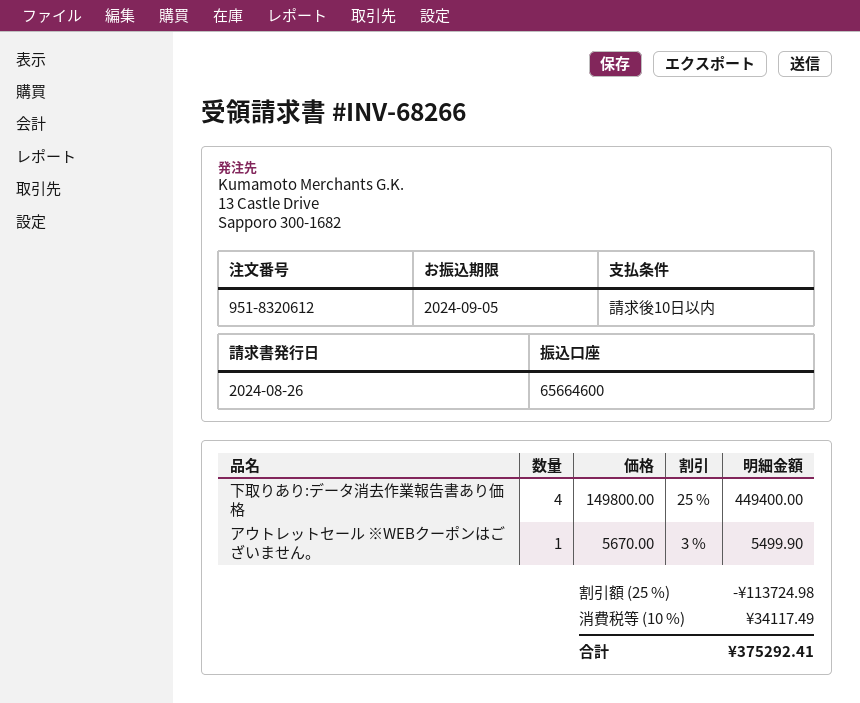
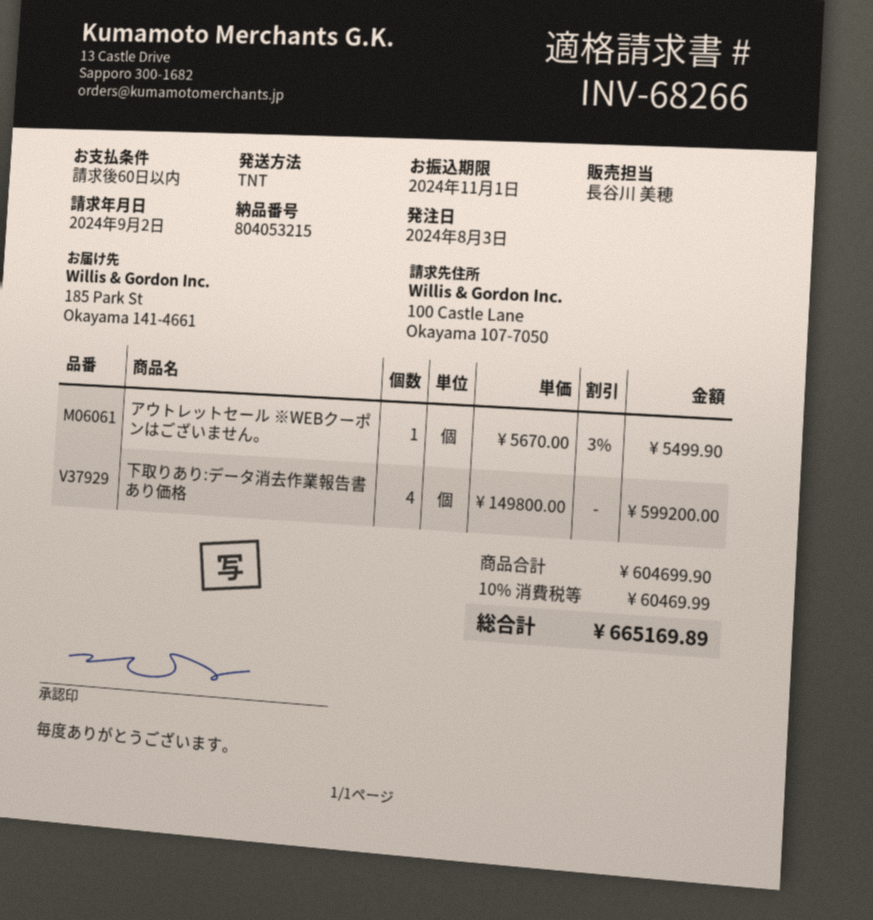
invoice date: 2024-08-26 -> 2024-09-02
payment terms: 10 days -> 60 days
due date: 2024-09-05 -> 2024-11-01
下取りあり:データ消去作業報告書あり価格: 4 x 149800.00 - 25% = 449400.00 -> 4 x 149800.00 = 599200.00
discount: 25% = 113724.98 -> none
tax: 10% = 34117.49 -> 10% = 60469.99
total: 375292.41 -> 665169.89

